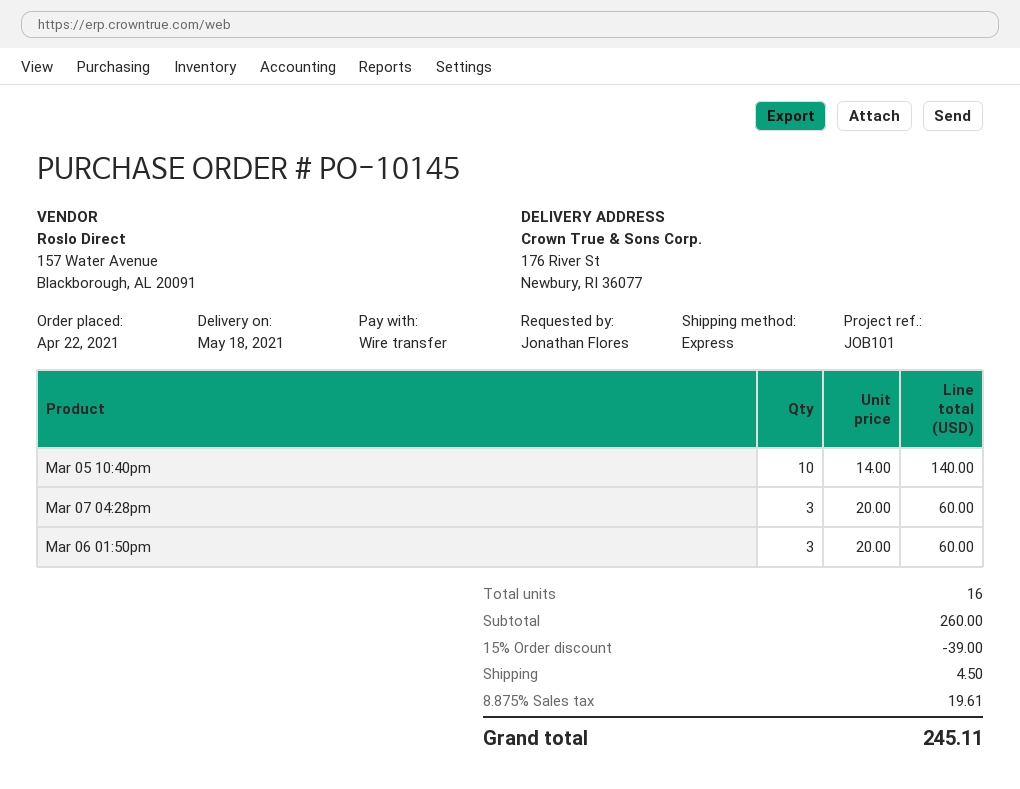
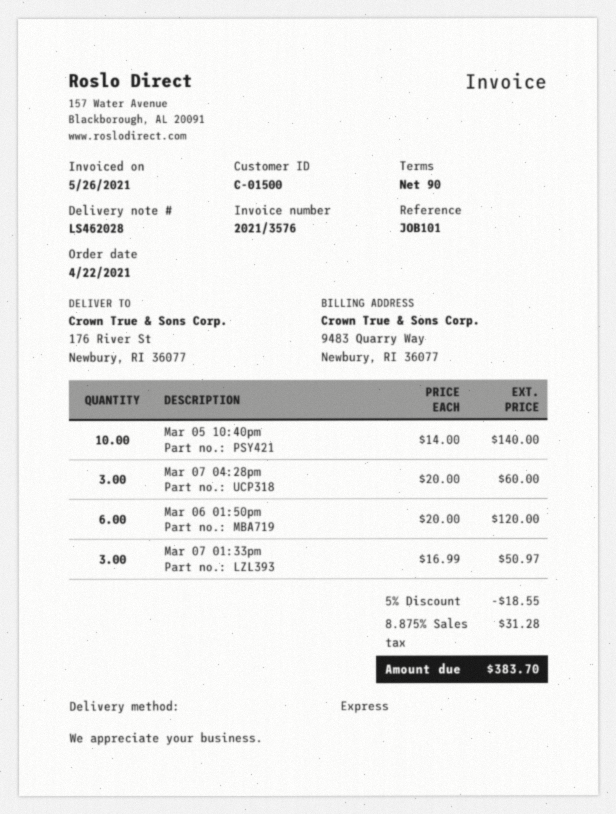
Mar 06 01:50pm: 3 x 20.00 = 60.00 -> 6 x 20.00 = 120.00
Mar 07 01:33pm: none -> 3 x 16.99 = 50.97
discount: 15% = 39.00 -> 5% = 18.55
shipping: 4.50 -> none
tax: 8.875% = 19.61 -> 8.875% = 31.28
total: 245.11 -> 383.70

